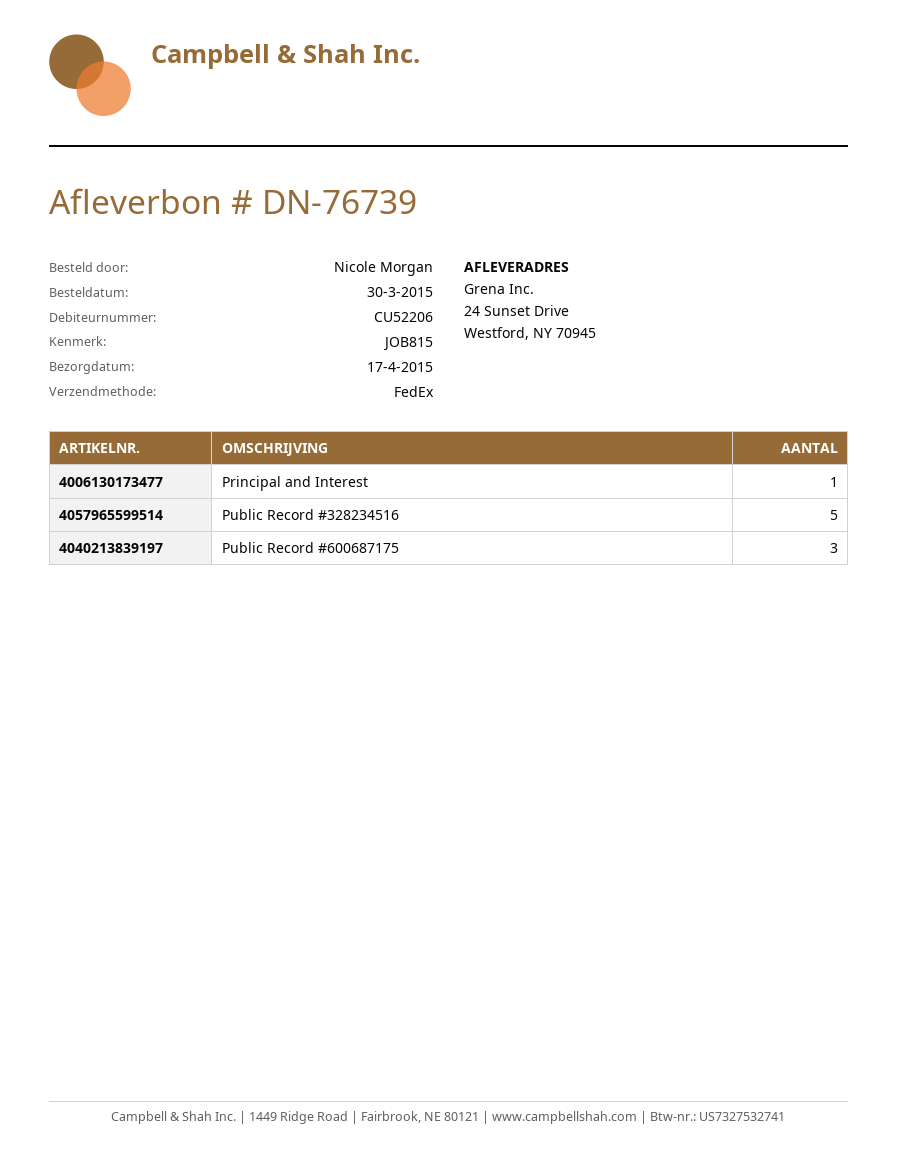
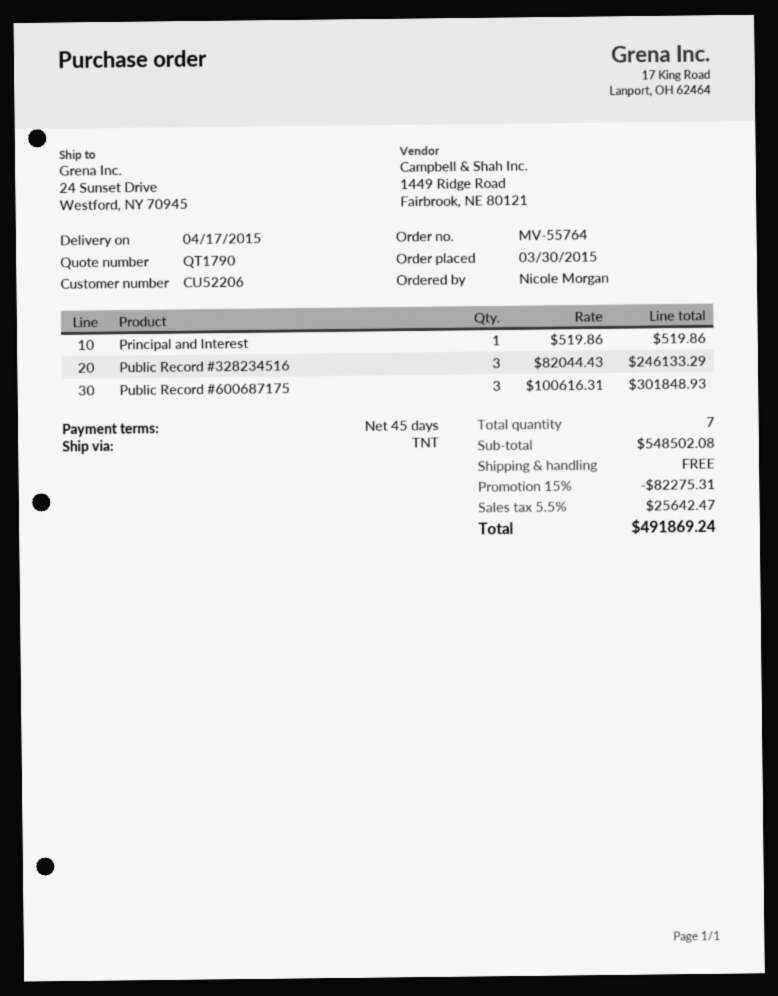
shipping method: FedEx -> TNT
Public Record #328234516: 5 -> 3

